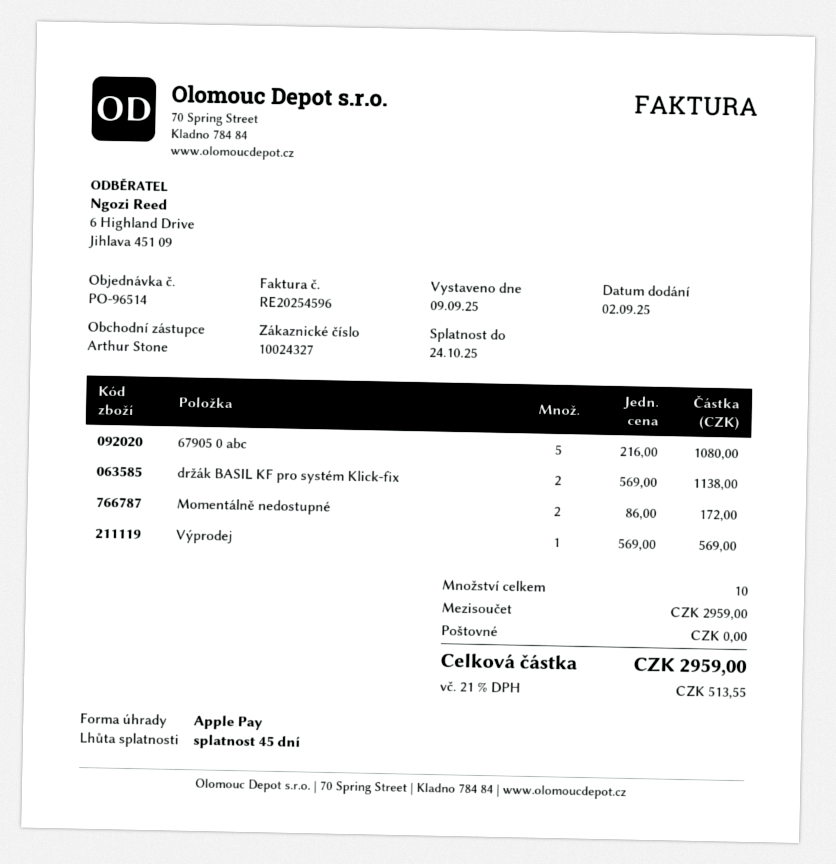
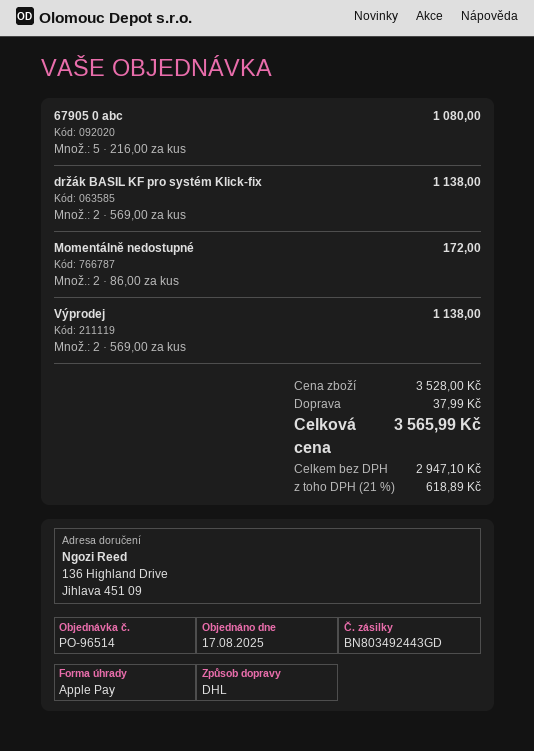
Výprodej: 1 x 569.00 = 569.00 -> 2 x 569.00 = 1138.00
subtotal: 2959.00 -> 3528.00
shipping: 0.00 -> 37.99
tax: 21% = 513.55 -> 21% = 618.89
total: 2959.00 -> 3565.99

